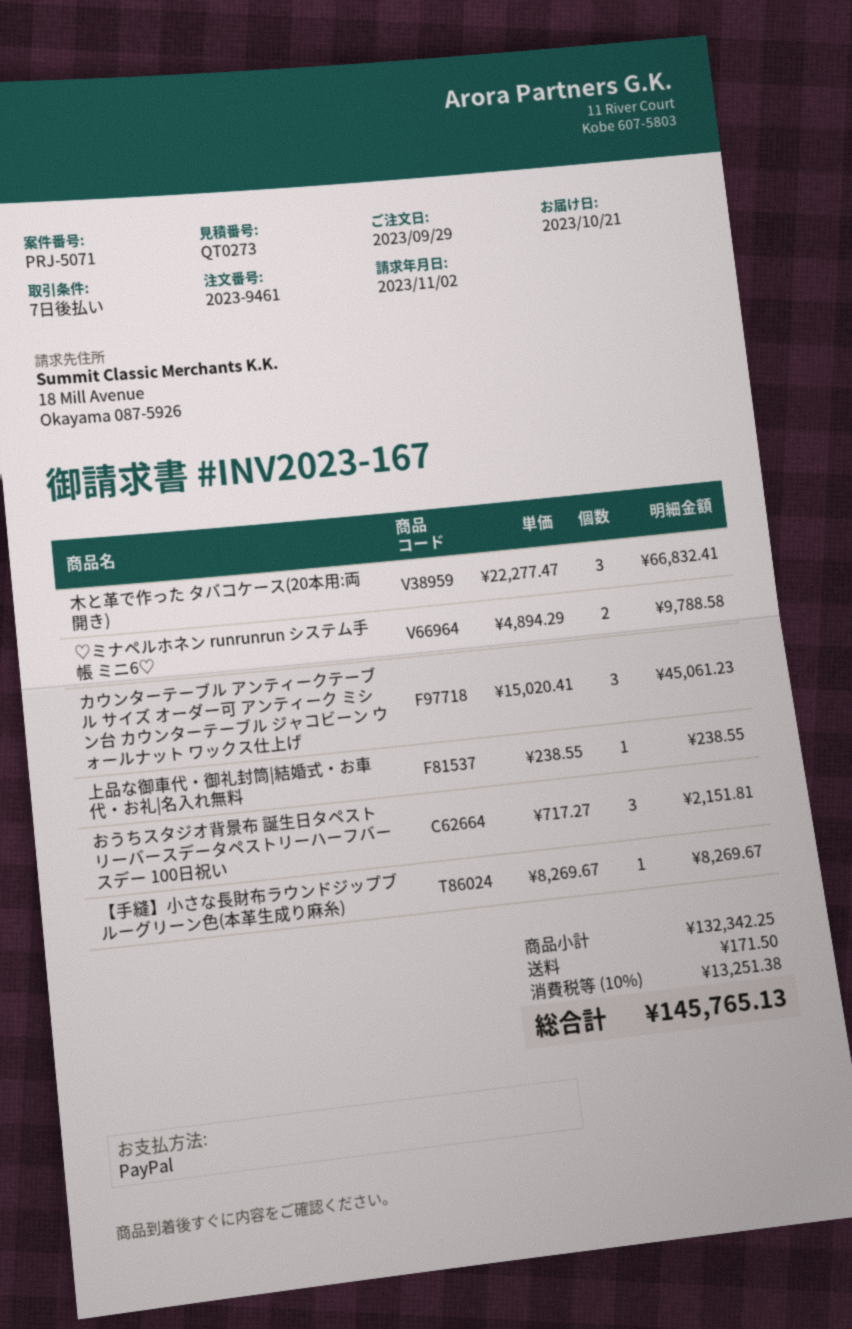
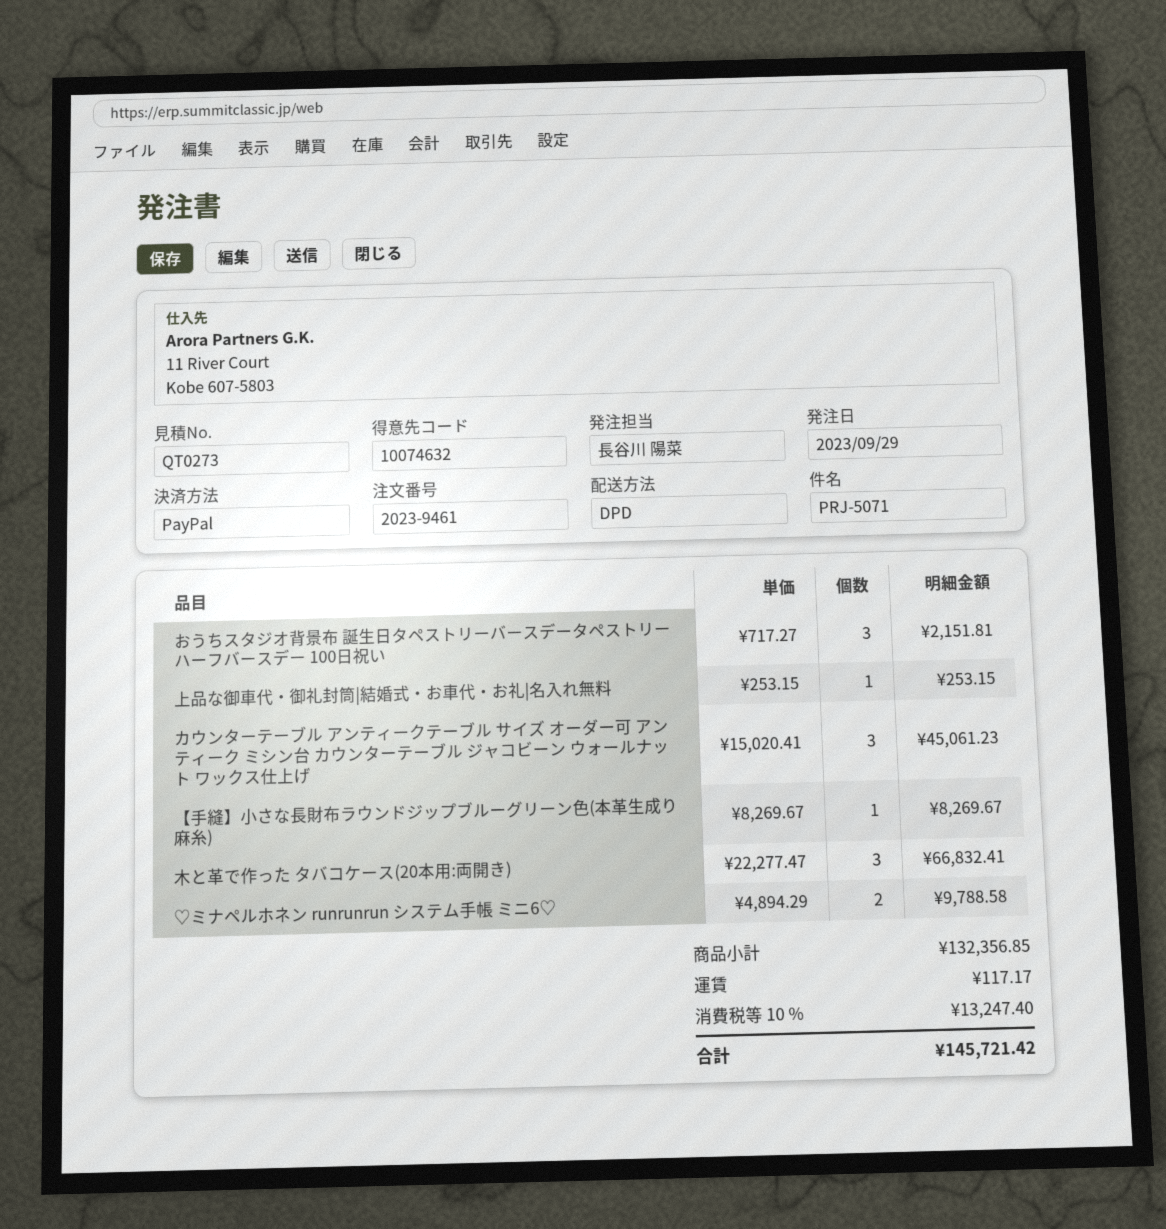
上品な御車代・御礼封筒|結婚式・お車代・お礼|名入れ無料: 1 x 238.55 = 238.55 -> 1 x 253.15 = 253.15
subtotal: 132342.25 -> 132356.85
shipping: 171.50 -> 117.17
tax: 10% = 13251.38 -> 10% = 13247.40
total: 145765.13 -> 145721.42

